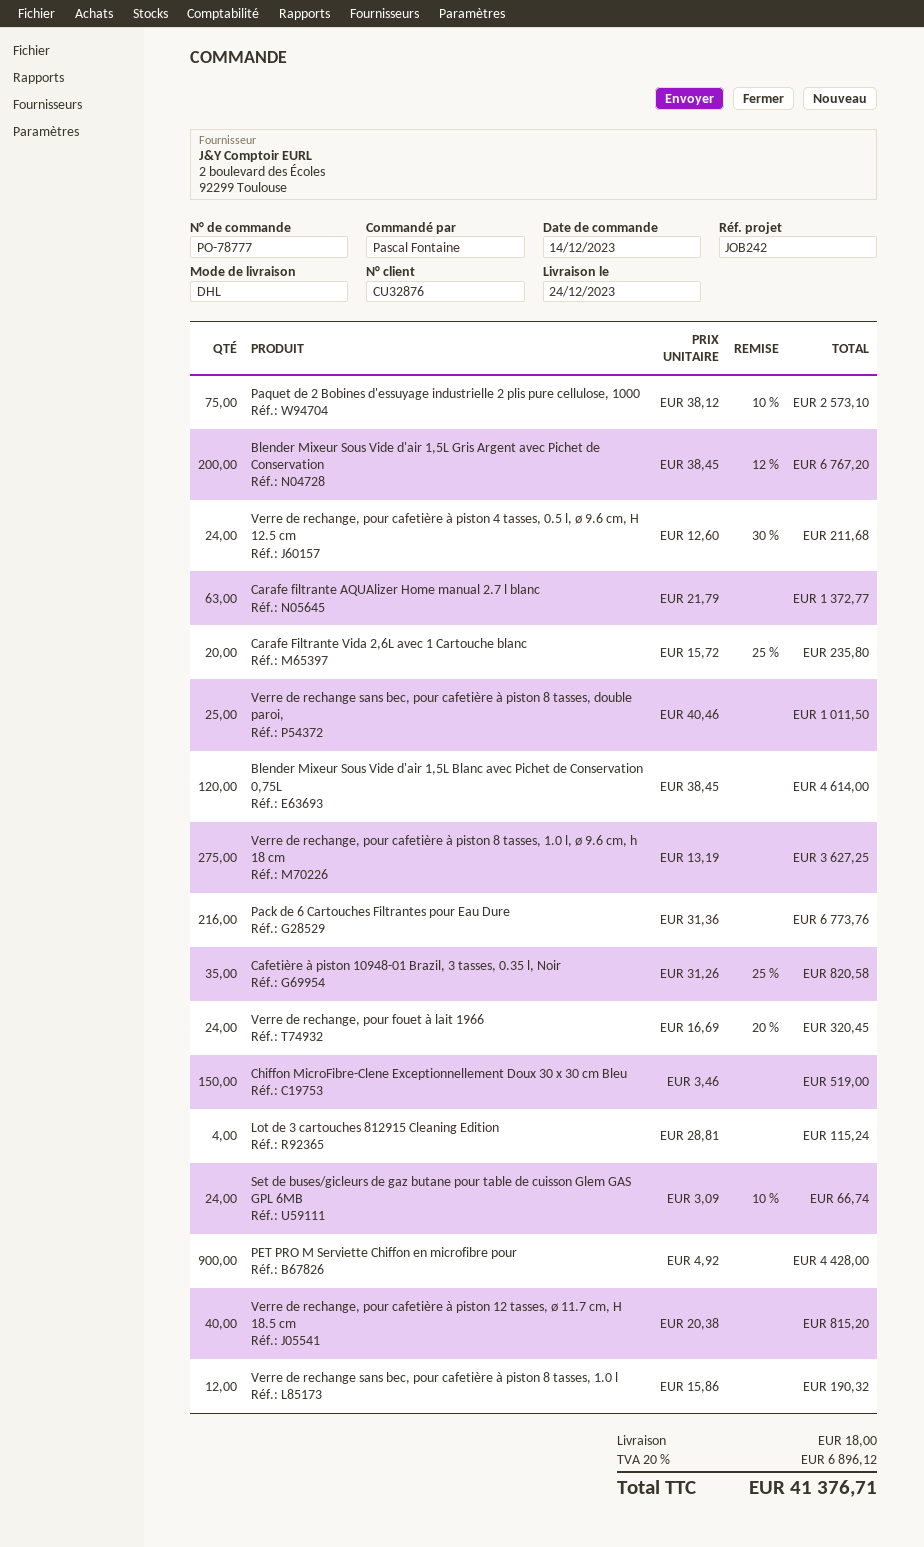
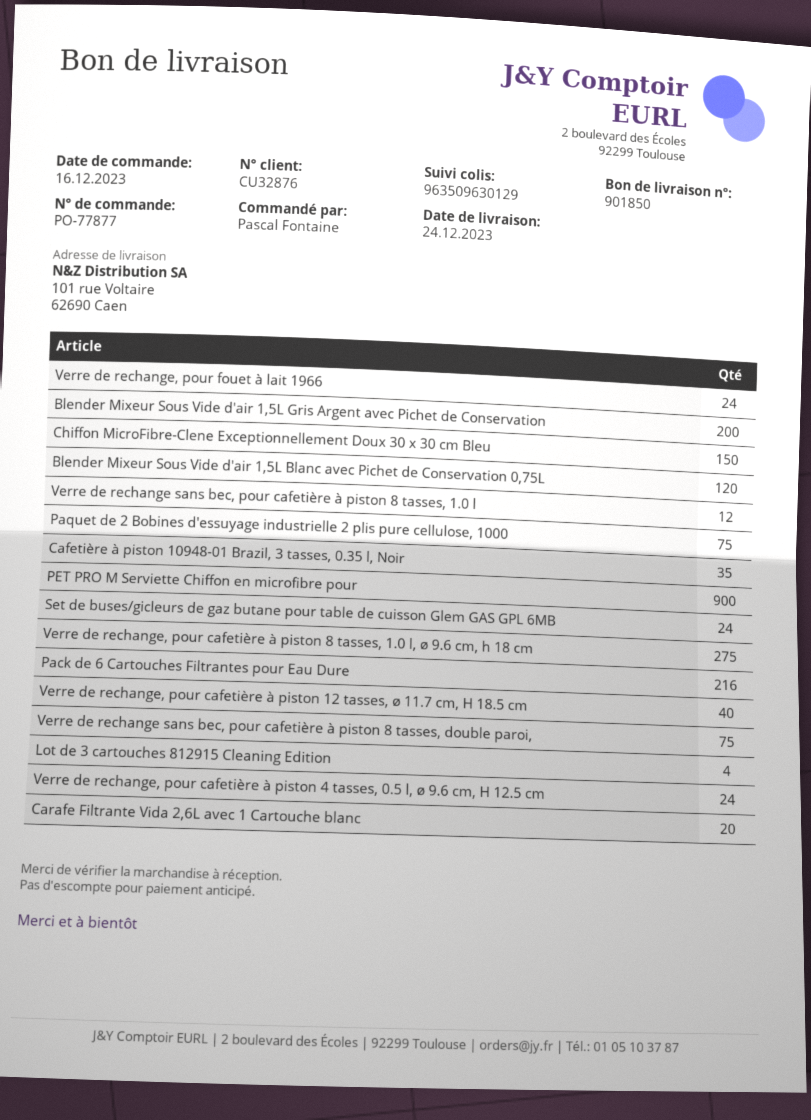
order number: PO-78777 -> PO-77877
order date: 2023-12-14 -> 2023-12-16
Carafe filtrante AQUAlizer Home manual 2.7 l blanc: 63 -> none
Verre de rechange sans bec, pour cafetière à piston 8 tasses, double paroi,: 25 -> 75

